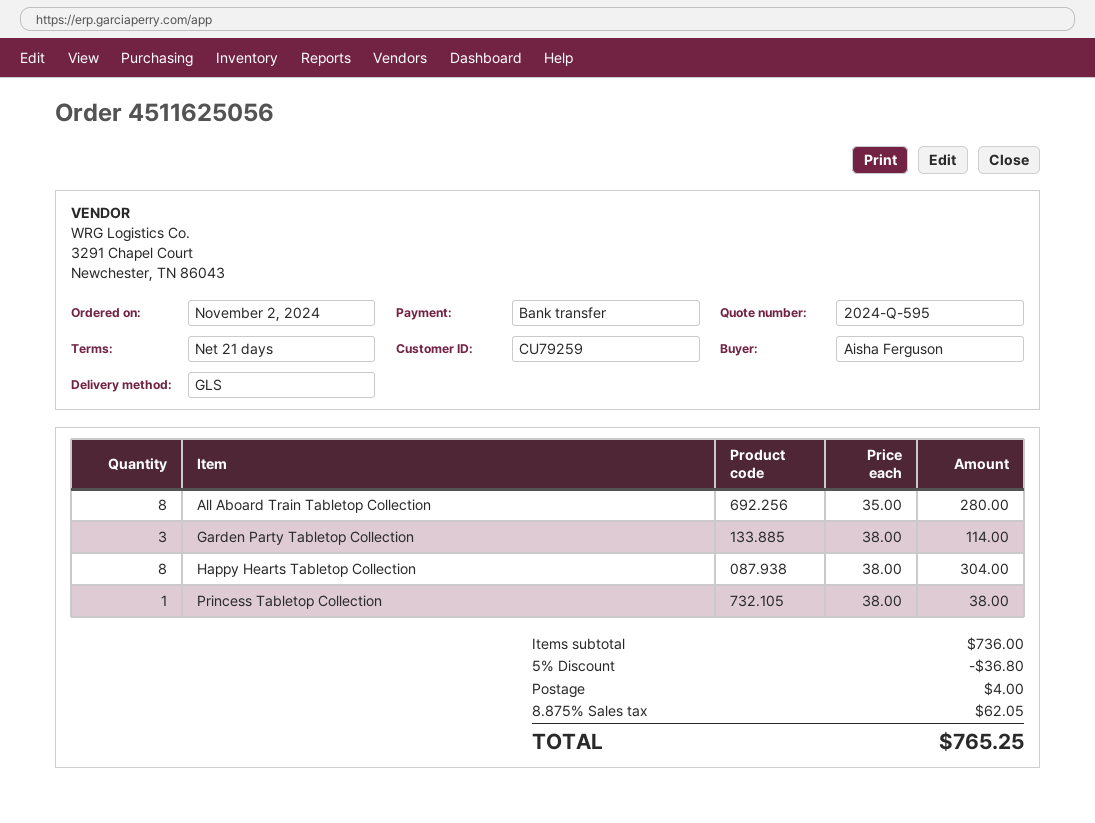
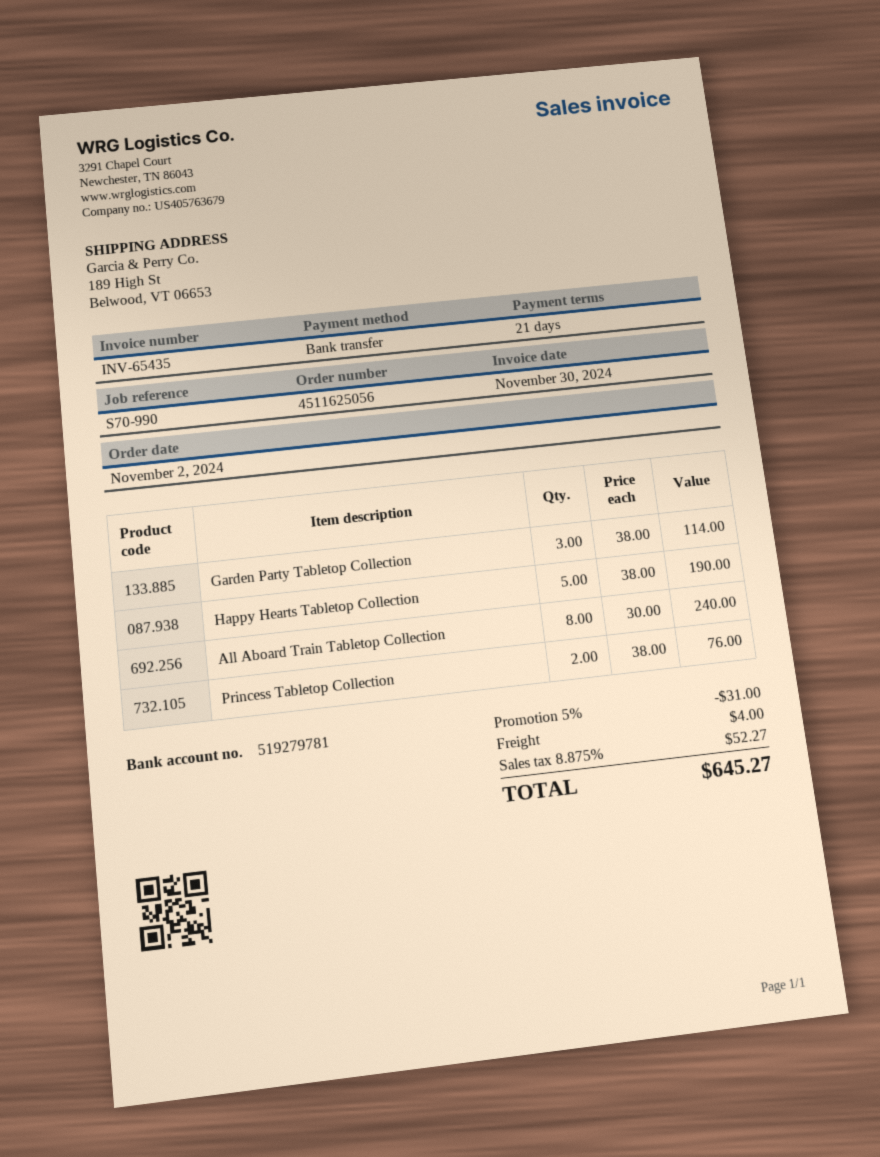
All Aboard Train Tabletop Collection: 8 x 35.00 = 280.00 -> 8 x 30.00 = 240.00
Happy Hearts Tabletop Collection: 8 x 38.00 = 304.00 -> 5 x 38.00 = 190.00
Princess Tabletop Collection: 1 x 38.00 = 38.00 -> 2 x 38.00 = 76.00
discount: 5% = 36.80 -> 5% = 31.00
tax: 8.875% = 62.05 -> 8.875% = 52.27
total: 765.25 -> 645.27

